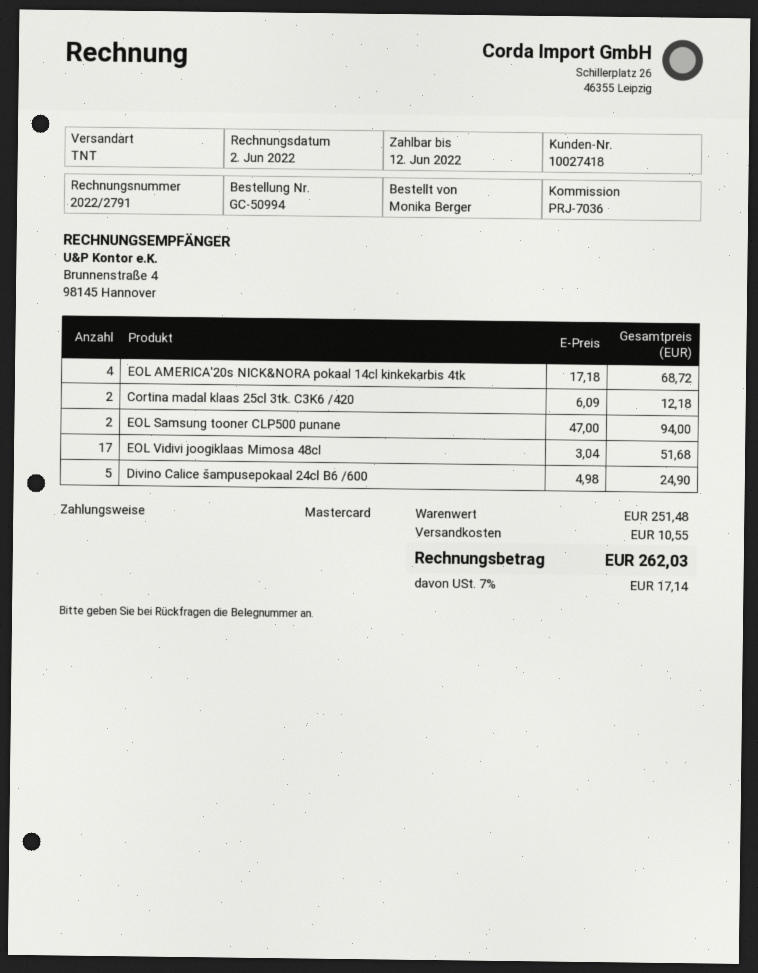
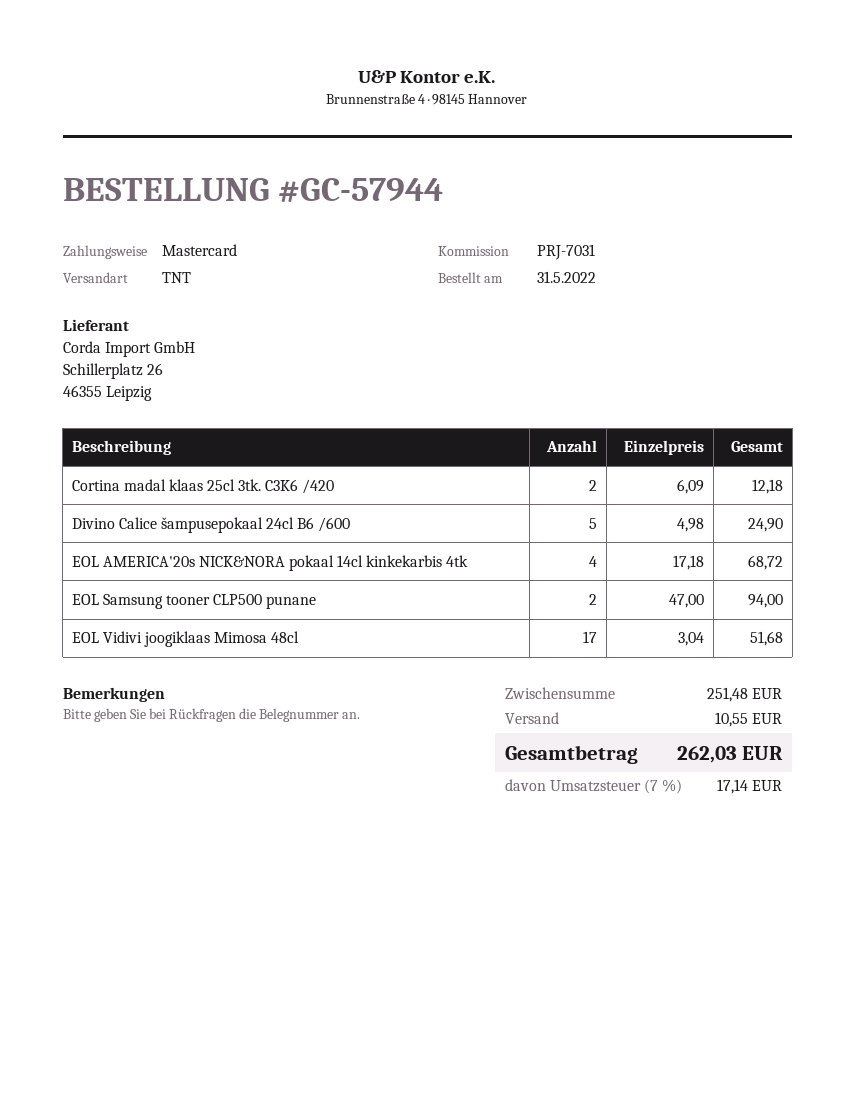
order number: GC-50994 -> GC-57944
reference: PRJ-7036 -> PRJ-7031

